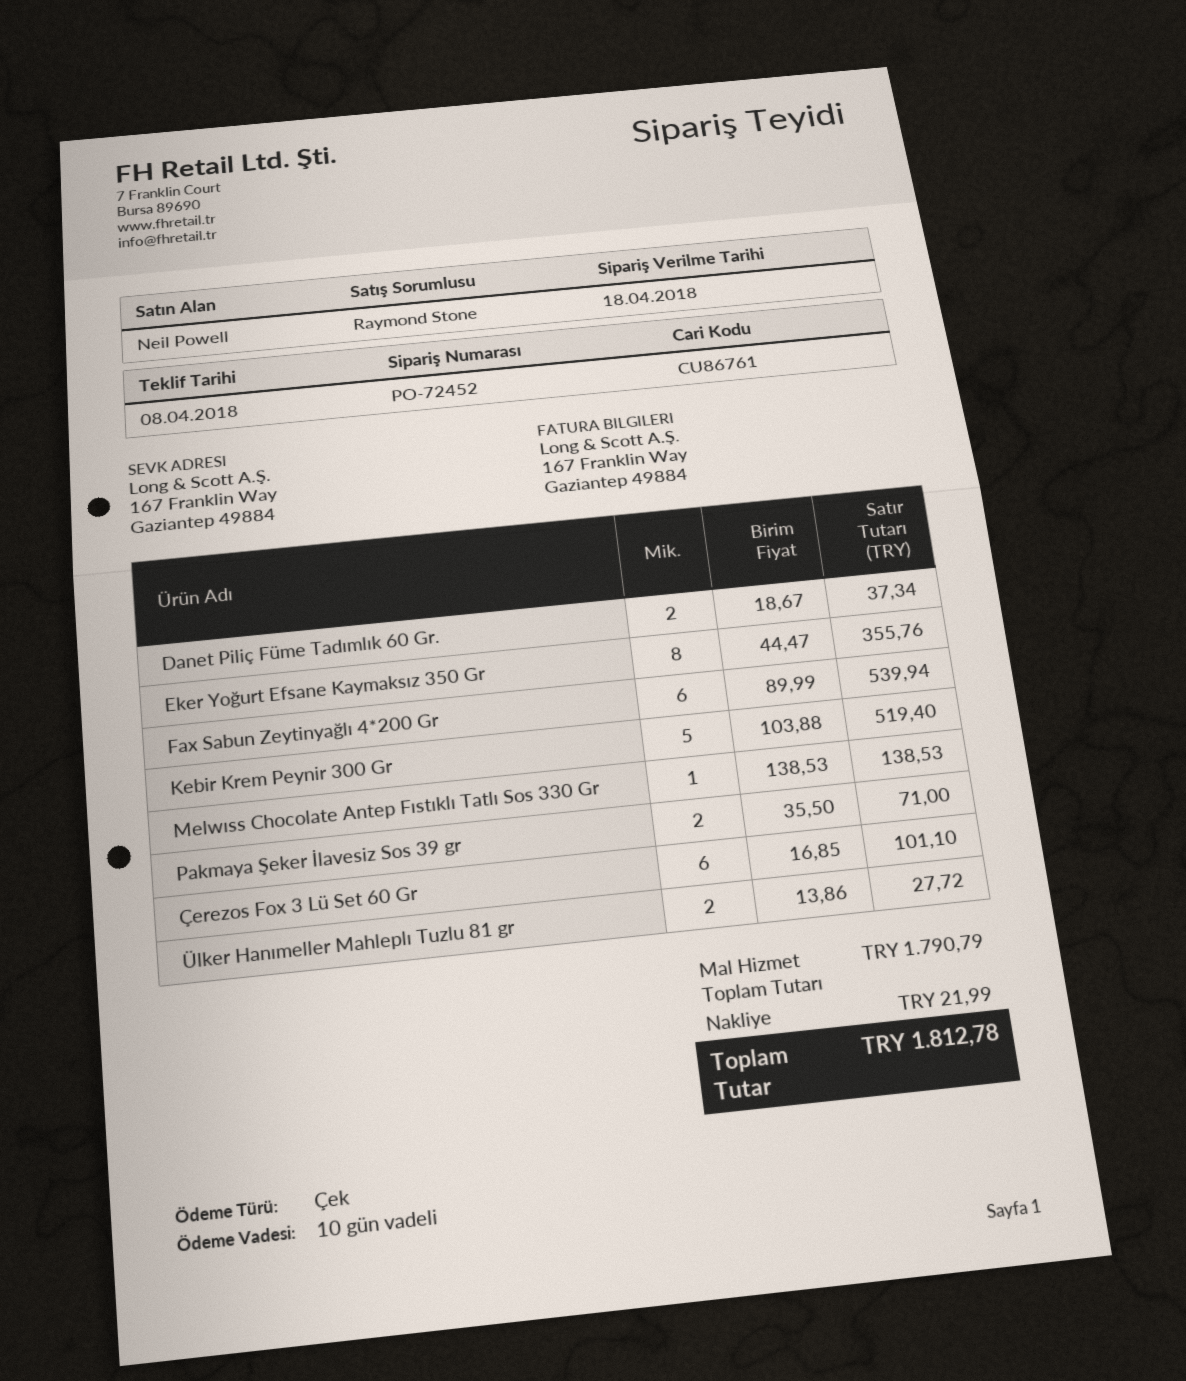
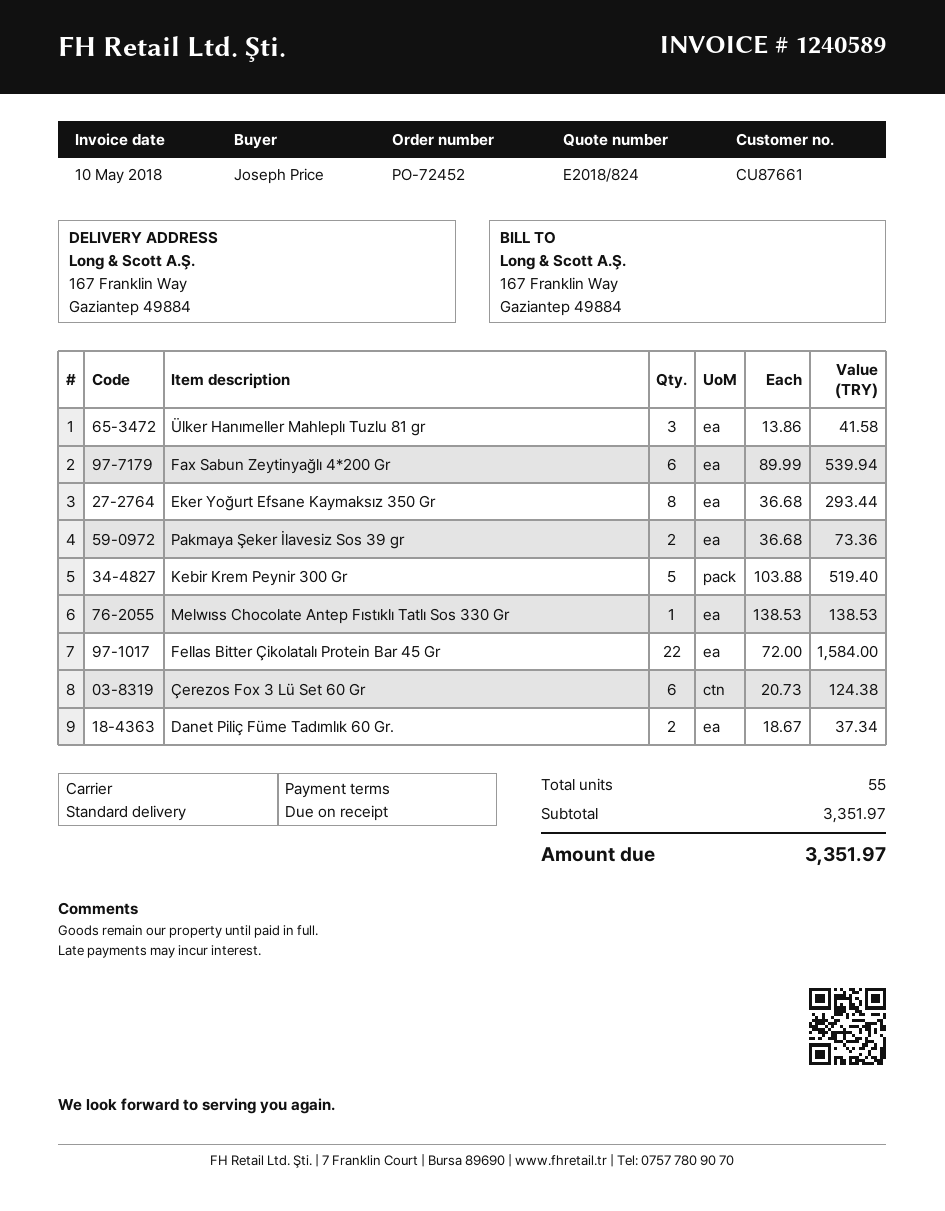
payment terms: 10 days -> on receipt
customer number: CU86761 -> CU87661
ordered by: Neil Powell -> Joseph Price
Eker Yoğurt Efsane Kaymaksız 350 Gr: 8 x 44.47 = 355.76 -> 8 x 36.68 = 293.44
Pakmaya Şeker İlavesiz Sos 39 gr: 2 x 35.50 = 71.00 -> 2 x 36.68 = 73.36
Çerezos Fox 3 Lü Set 60 Gr: 6 x 16.85 = 101.10 -> 6 x 20.73 = 124.38
Ülker Hanımeller Mahleplı Tuzlu 81 gr: 2 x 13.86 = 27.72 -> 3 x 13.86 = 41.58
Fellas Bitter Çikolatalı Protein Bar 45 Gr: none -> 22 x 72.00 = 1584.00
subtotal: 1790.79 -> 3351.97
shipping: 21.99 -> none
total: 1812.78 -> 3351.97

